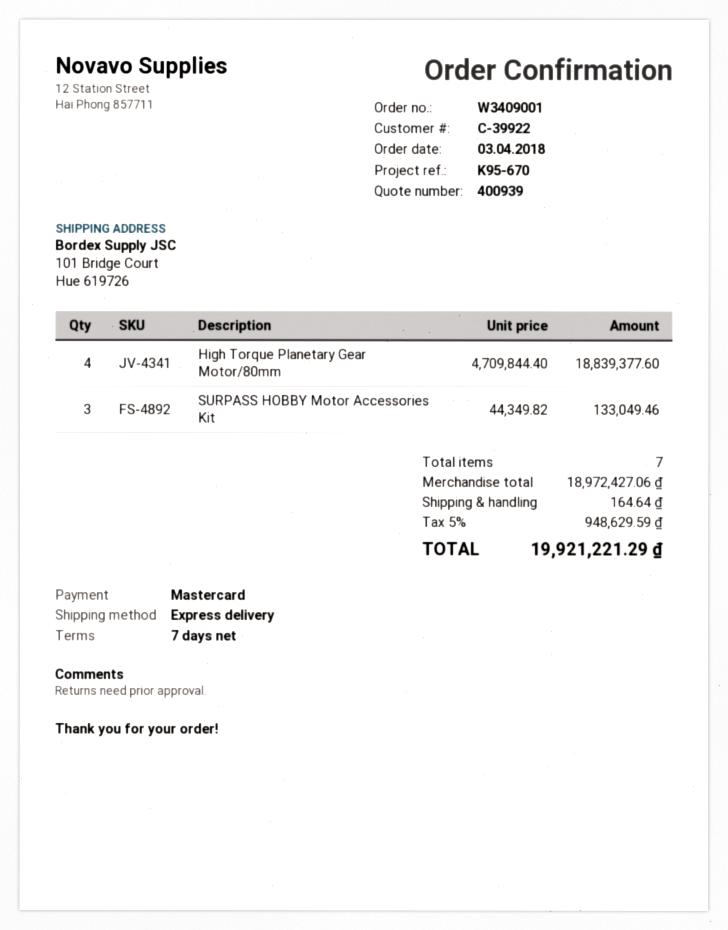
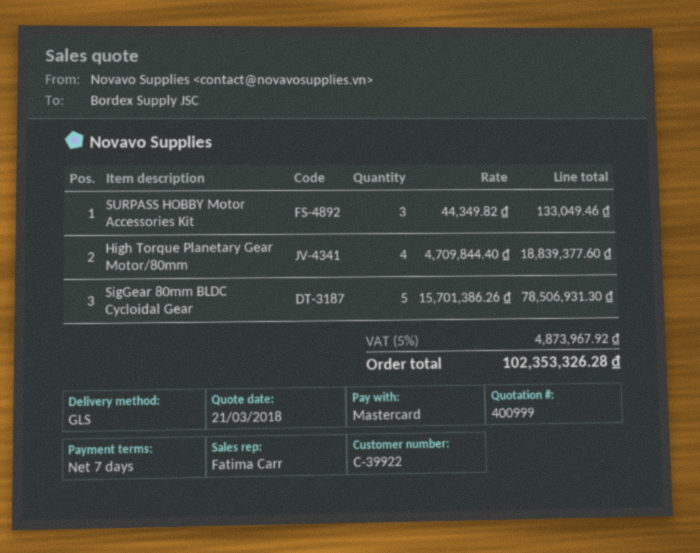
quote number: 400939 -> 400999
shipping method: express -> GLS
SigGear 80mm BLDC Cycloidal Gear: none -> 5 x 15701386.26 = 78506931.30
shipping: 164.64 -> none
tax: 5% = 948629.59 -> 5% = 4873967.92
total: 19921221.29 -> 102353326.28

